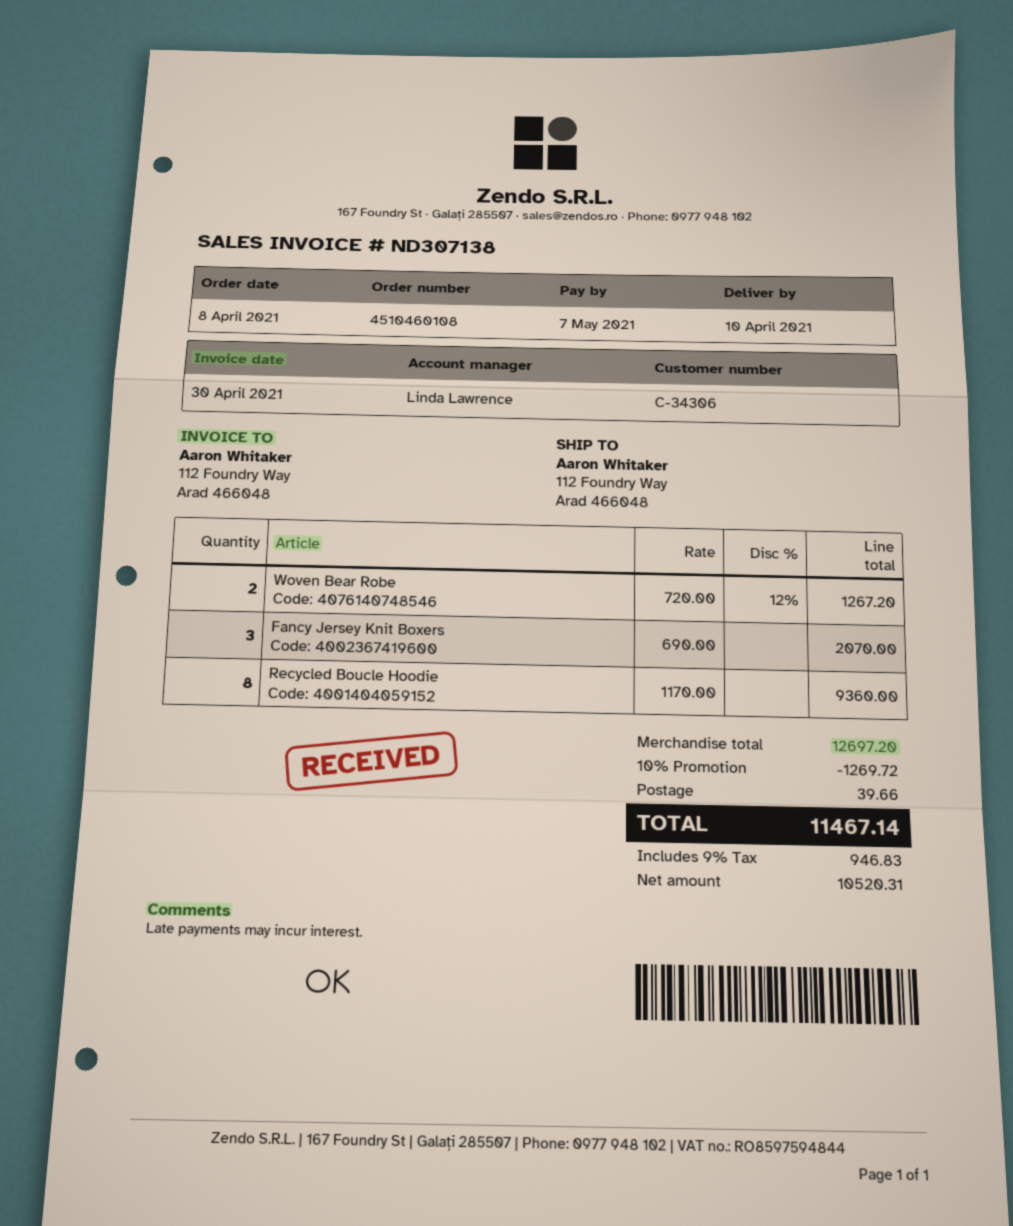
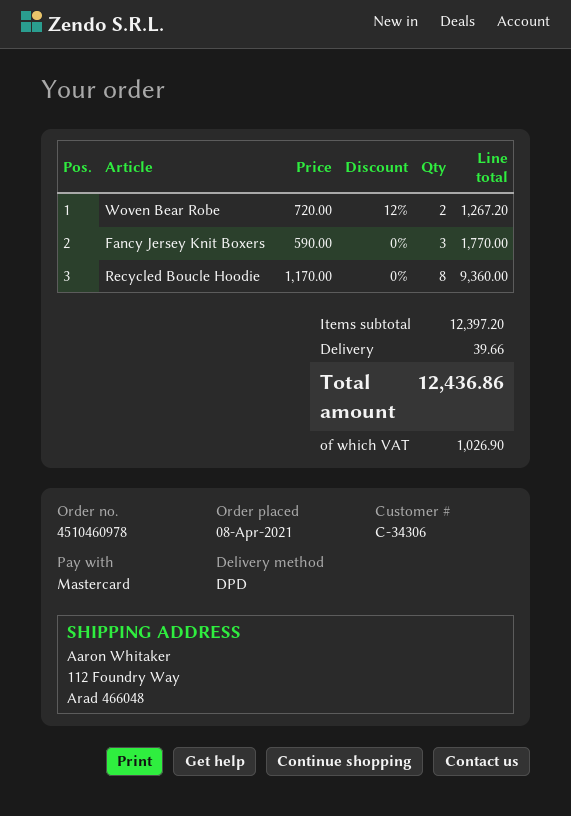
order number: 4510460108 -> 4510460978
Fancy Jersey Knit Boxers: 3 x 690.00 = 2070.00 -> 3 x 590.00 = 1770.00
subtotal: 12697.20 -> 12397.20
discount: 10% = 1269.72 -> none
tax: 946.83 -> 1026.90
total: 11467.14 -> 12436.86

